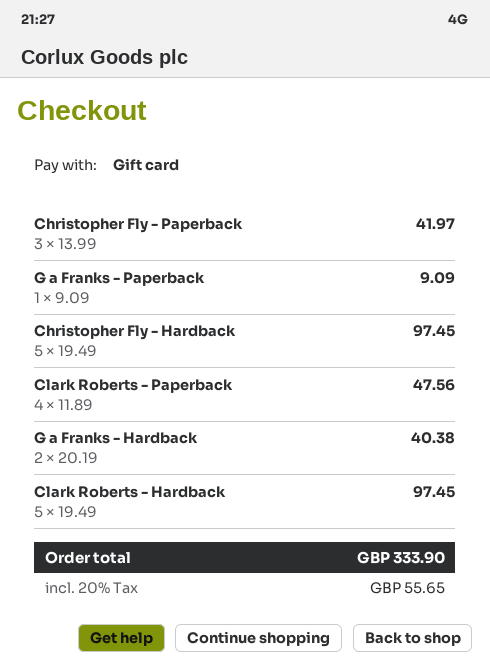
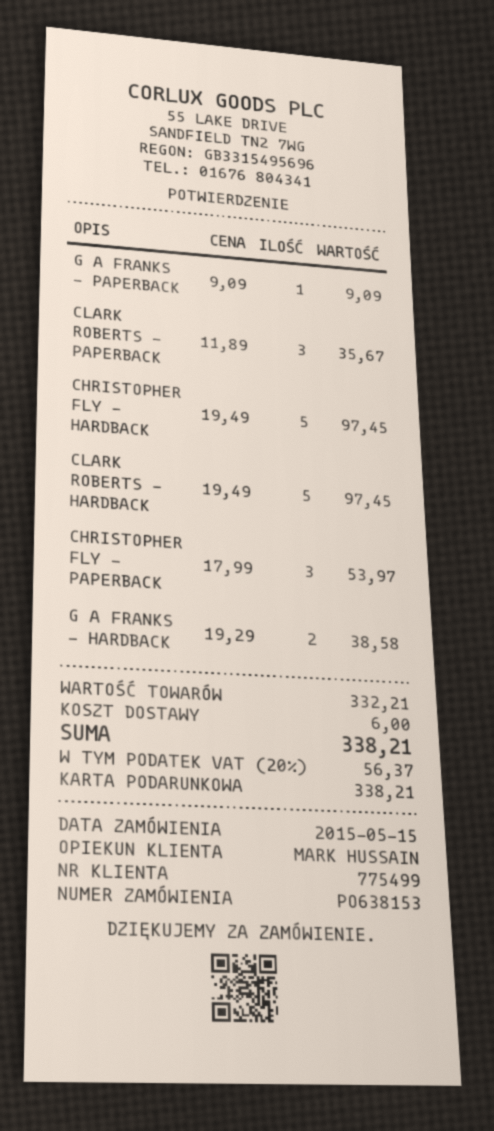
Christopher Fly - Paperback: 3 x 13.99 = 41.97 -> 3 x 17.99 = 53.97
Clark Roberts - Paperback: 4 x 11.89 = 47.56 -> 3 x 11.89 = 35.67
G a Franks - Hardback: 2 x 20.19 = 40.38 -> 2 x 19.29 = 38.58
shipping: none -> 6.00
tax: 20% = 55.65 -> 20% = 56.37
total: 333.90 -> 338.21

